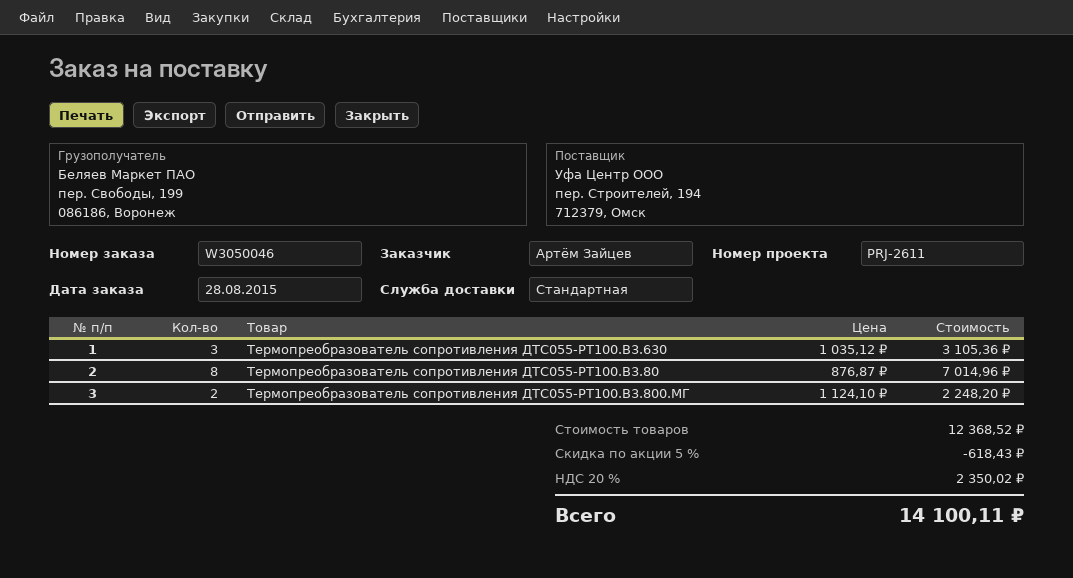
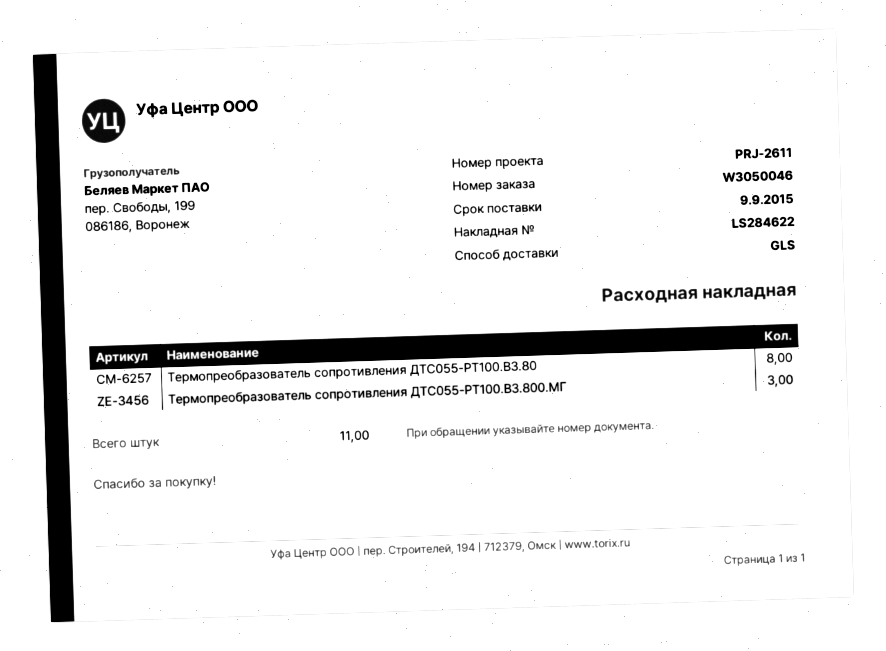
shipping method: standard -> GLS
Термопреобразователь сопротивления ДТС055-РТ100.В3.630: 3 -> none
Термопреобразователь сопротивления ДТС055-РТ100.В3.800.МГ: 2 -> 3

